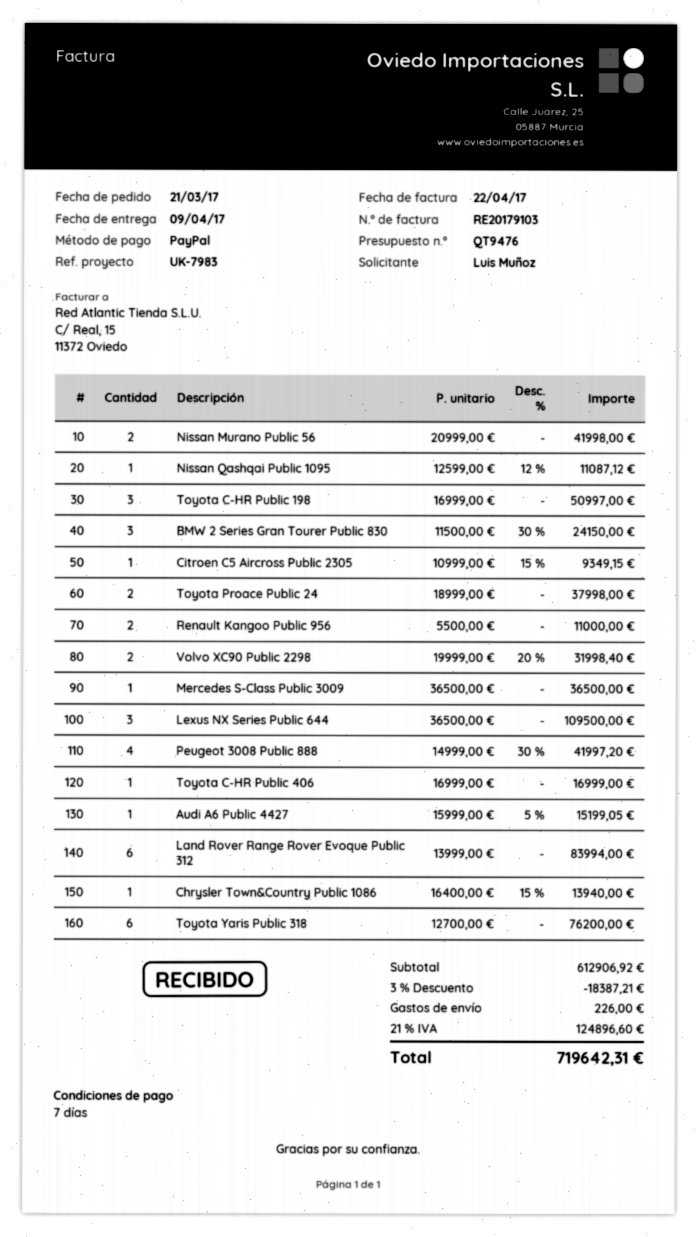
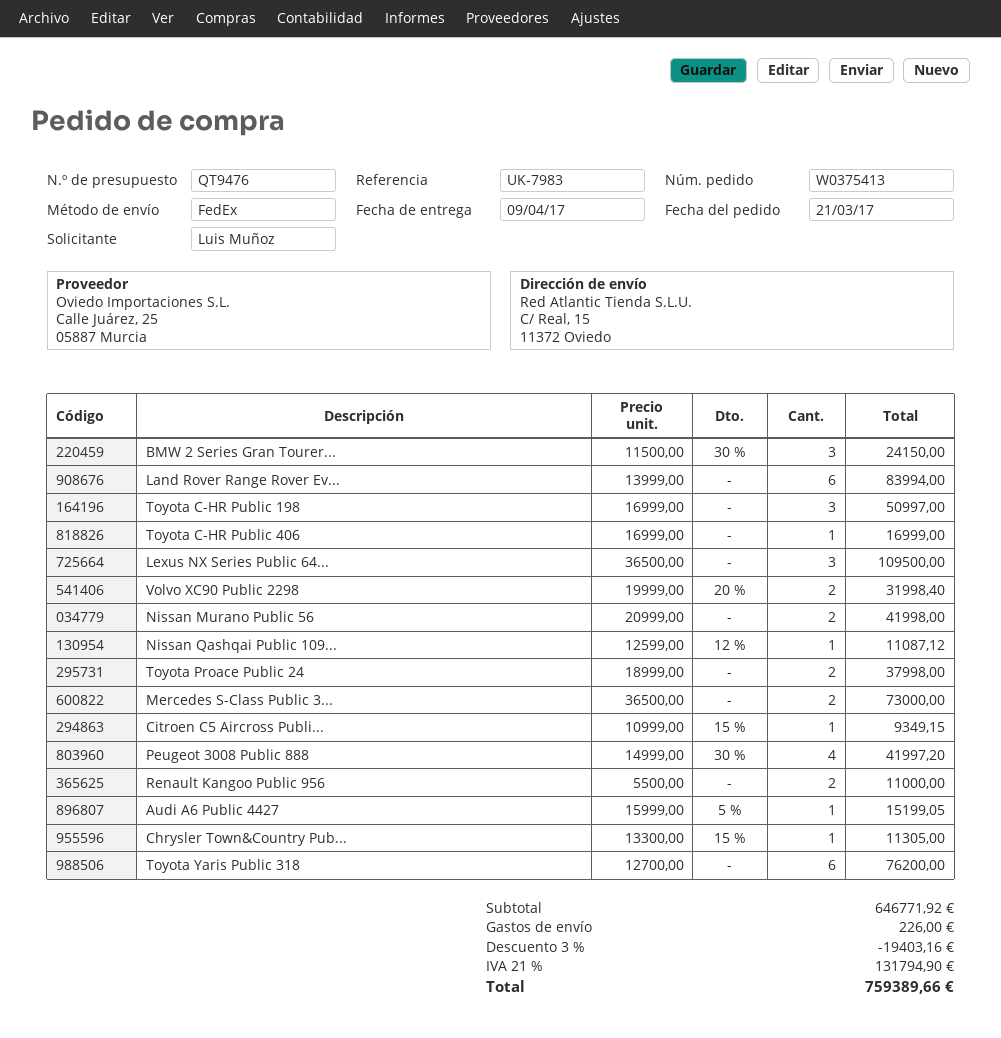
Mercedes S-Class Public 3009: 1 x 36500.00 = 36500.00 -> 2 x 36500.00 = 73000.00
Chrysler Town&Country Public 1086: 1 x 16400.00 - 15% = 13940.00 -> 1 x 13300.00 - 15% = 11305.00
subtotal: 612906.92 -> 646771.92
discount: 3% = 18387.21 -> 3% = 19403.16
tax: 21% = 124896.60 -> 21% = 131794.90
total: 719642.31 -> 759389.66

